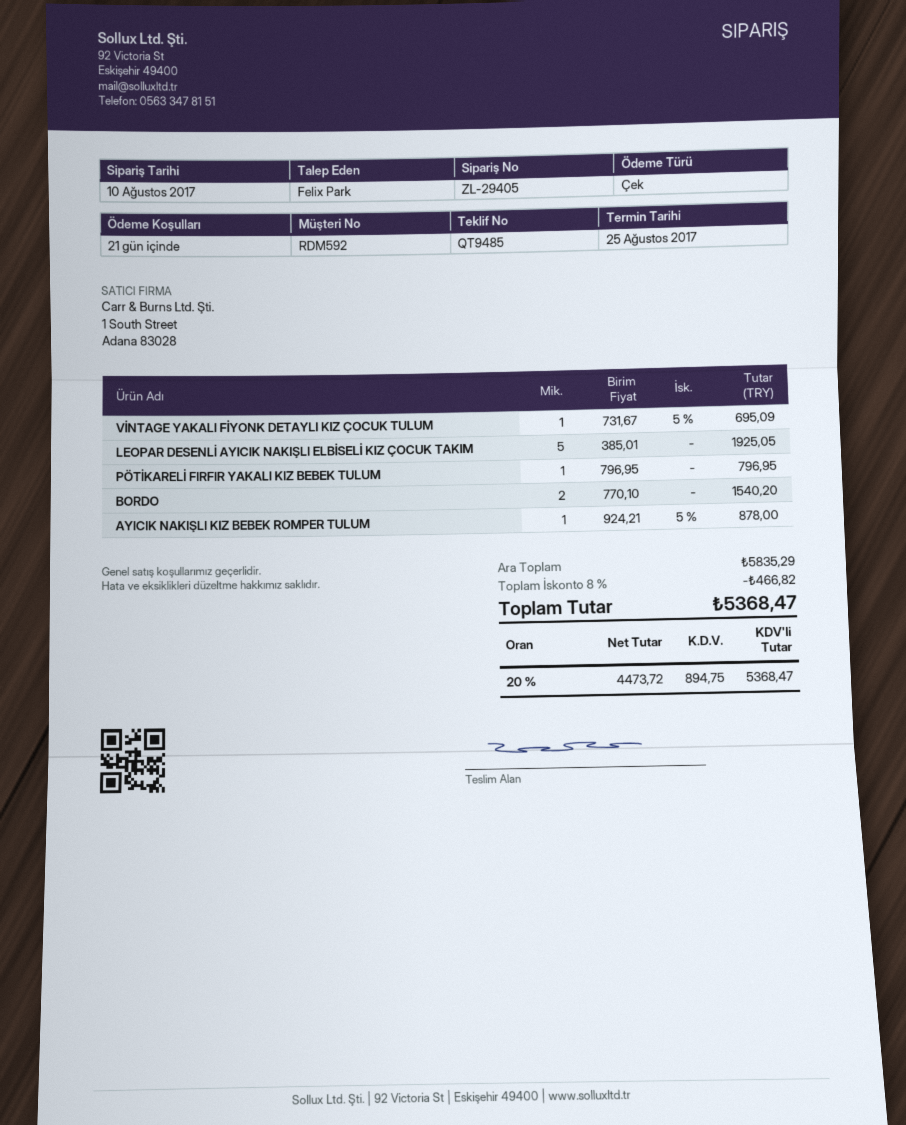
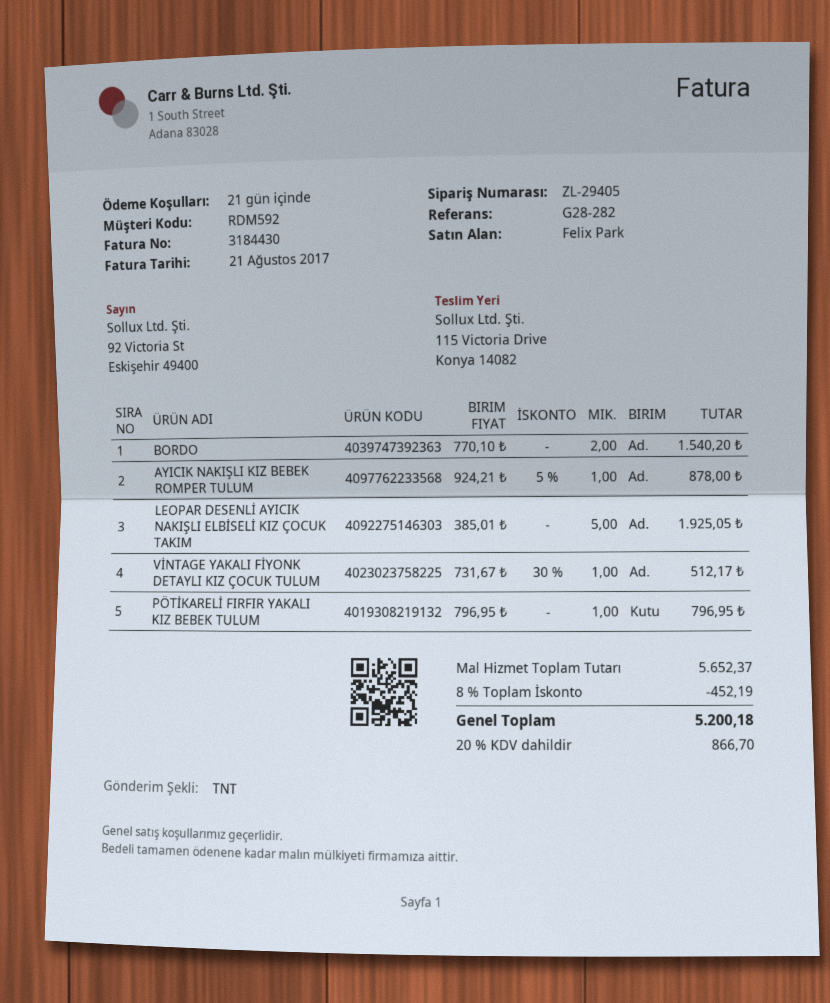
VİNTAGE YAKALI FİYONK DETAYLI KIZ ÇOCUK TULUM: 1 x 731.67 - 5% = 695.09 -> 1 x 731.67 - 30% = 512.17
subtotal: 5835.29 -> 5652.37
discount: 8% = 466.82 -> 8% = 452.19
tax: 20% = 894.75 -> 20% = 866.70
total: 5368.47 -> 5200.18

